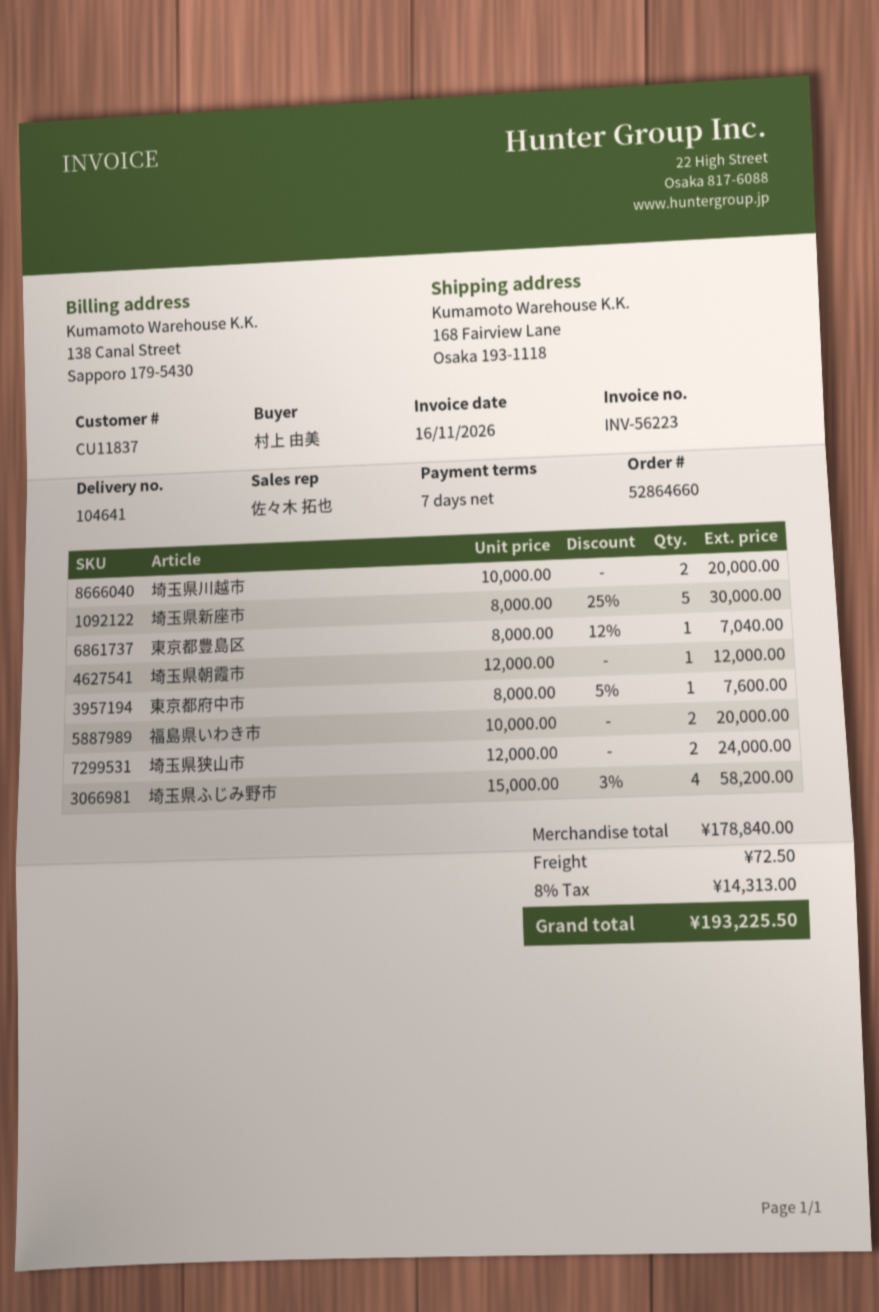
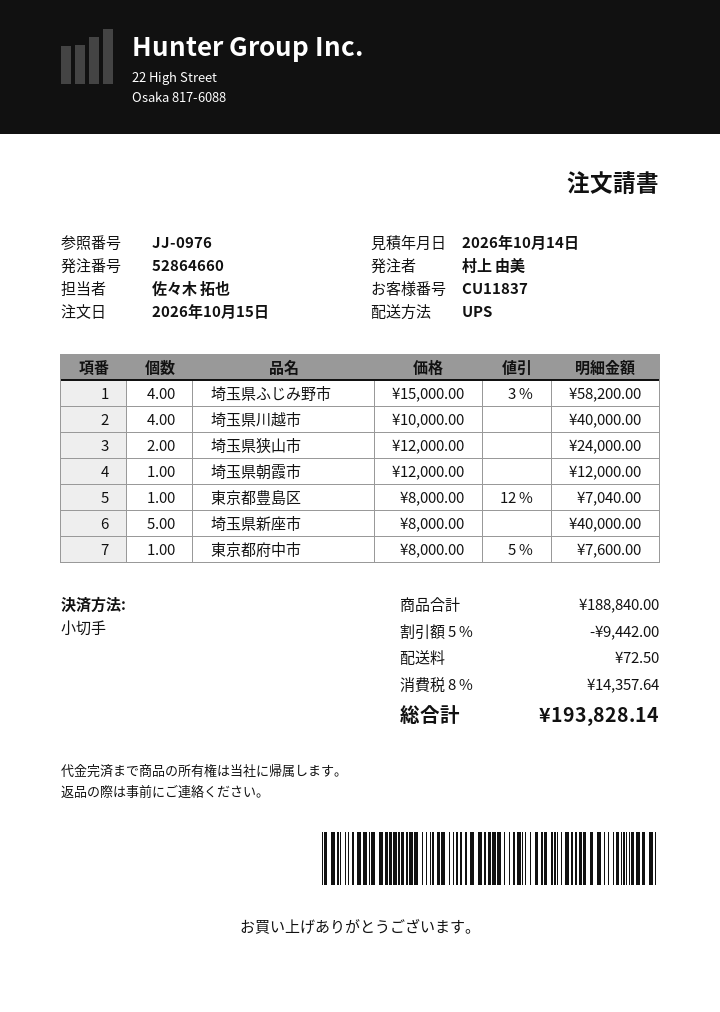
埼玉県川越市: 2 x 10000.00 = 20000.00 -> 4 x 10000.00 = 40000.00
埼玉県新座市: 5 x 8000.00 - 25% = 30000.00 -> 5 x 8000.00 = 40000.00
福島県いわき市: 2 x 10000.00 = 20000.00 -> none
subtotal: 178840.00 -> 188840.00
discount: none -> 5% = 9442.00
tax: 8% = 14313.00 -> 8% = 14357.64
total: 193225.50 -> 193828.14

